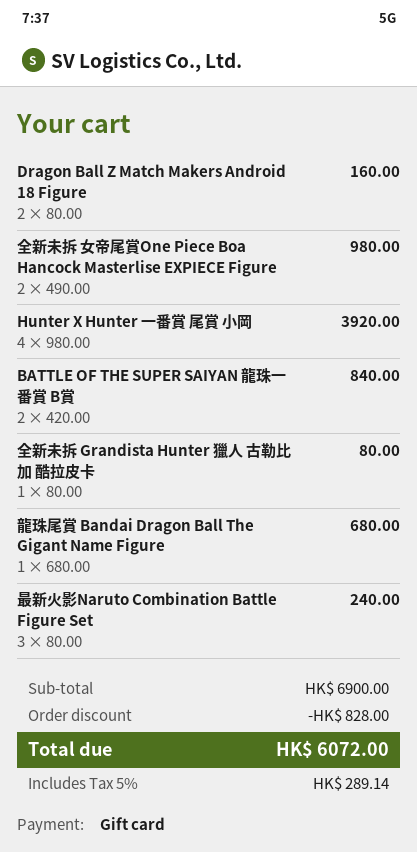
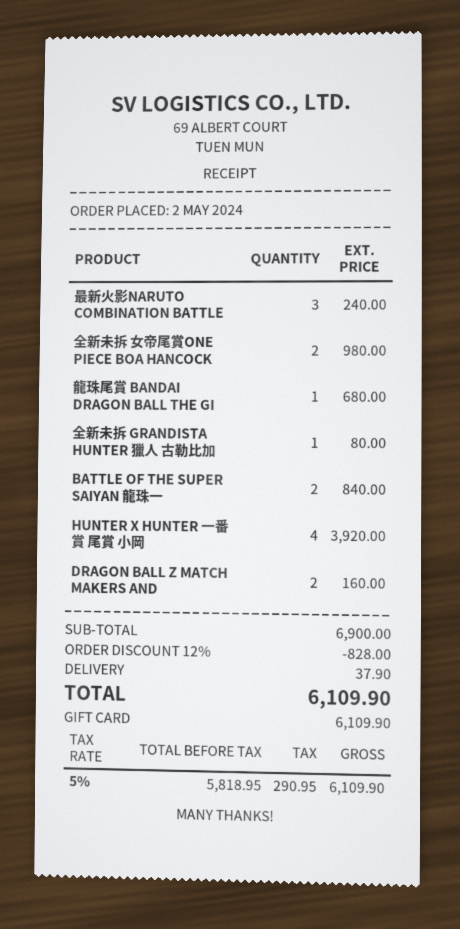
shipping: none -> 37.90
tax: 5% = 289.14 -> 5% = 290.95
total: 6072.00 -> 6109.90

